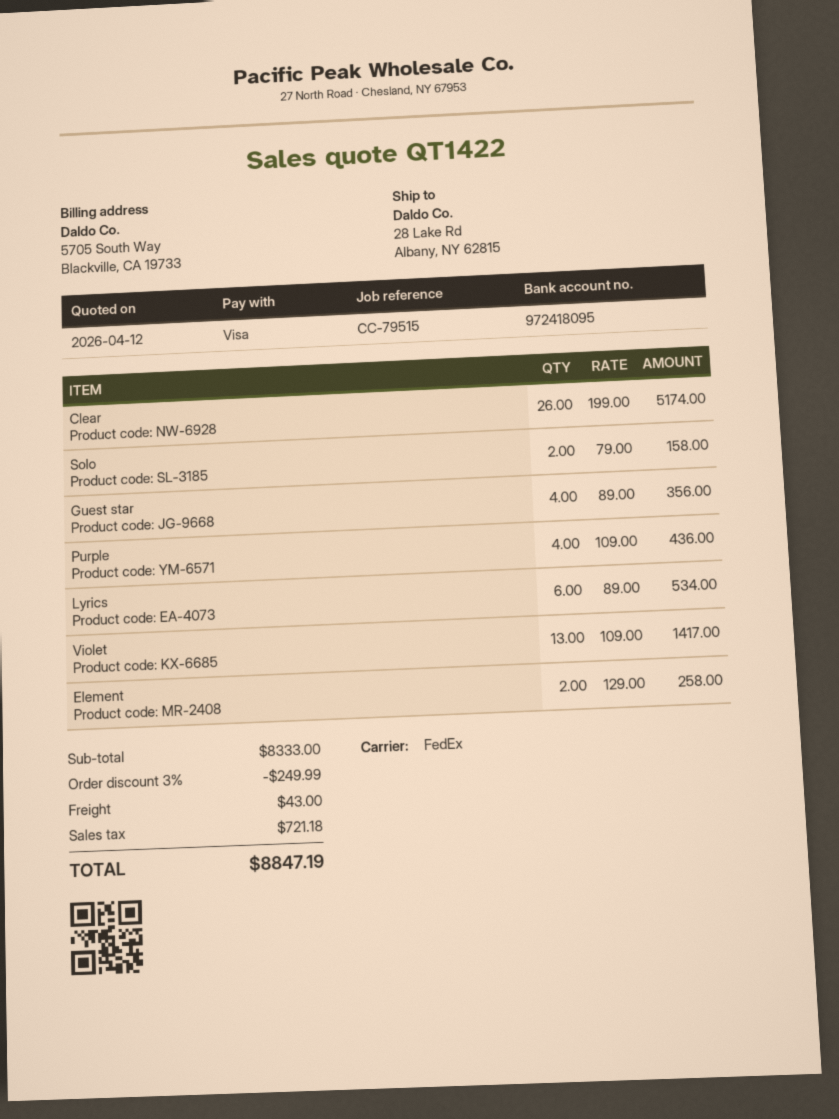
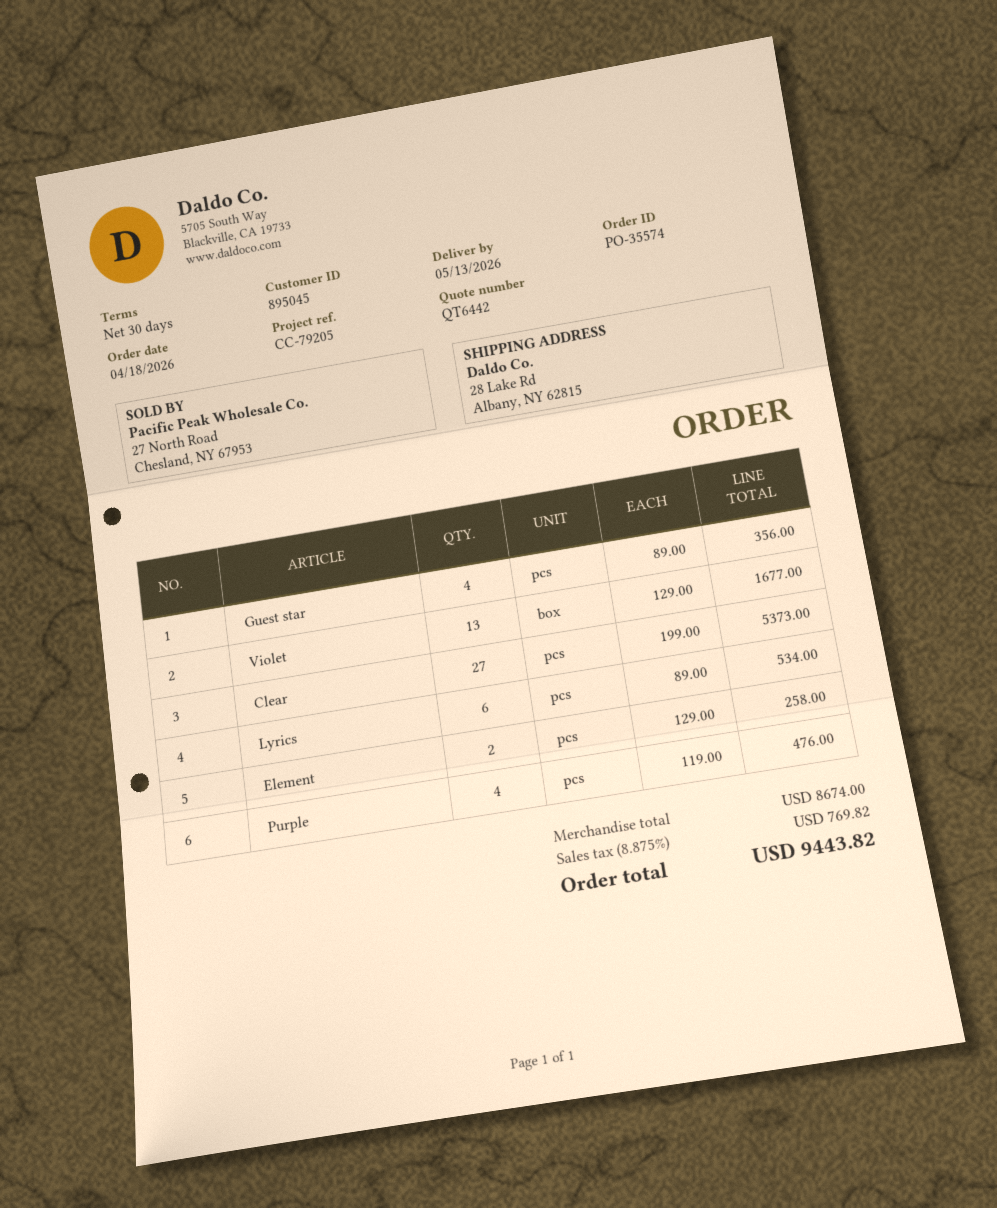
quote number: QT1422 -> QT6442
reference: CC-79515 -> CC-79205
Clear: 26 x 199.00 = 5174.00 -> 27 x 199.00 = 5373.00
Solo: 2 x 79.00 = 158.00 -> none
Purple: 4 x 109.00 = 436.00 -> 4 x 119.00 = 476.00
Violet: 13 x 109.00 = 1417.00 -> 13 x 129.00 = 1677.00
subtotal: 8333.00 -> 8674.00
discount: 3% = 249.99 -> none
shipping: 43.00 -> none
tax: 721.18 -> 769.82
total: 8847.19 -> 9443.82

